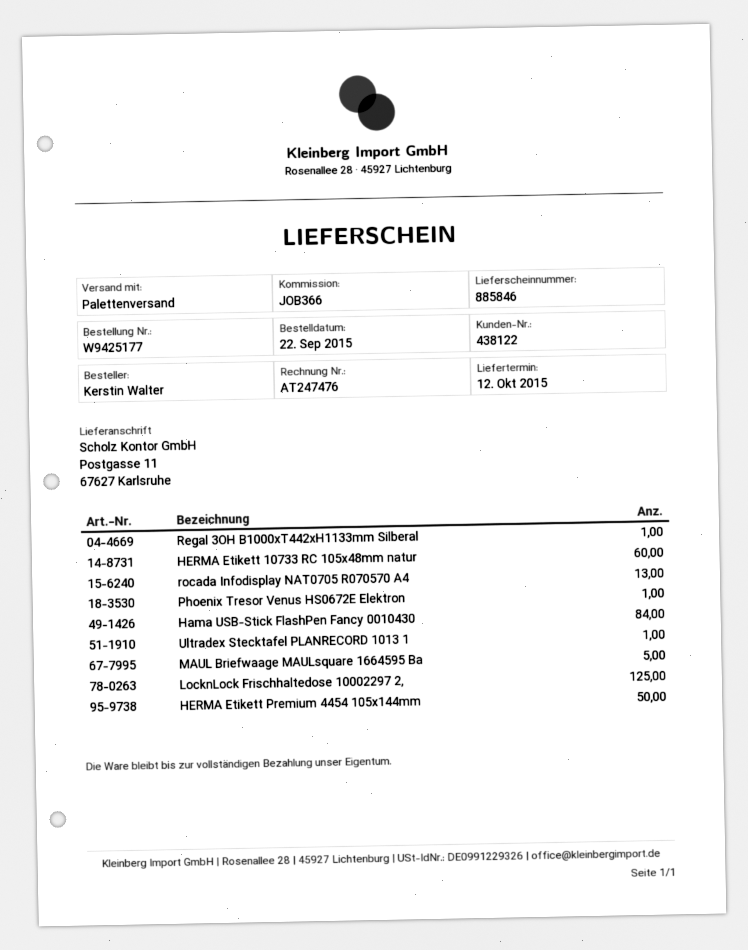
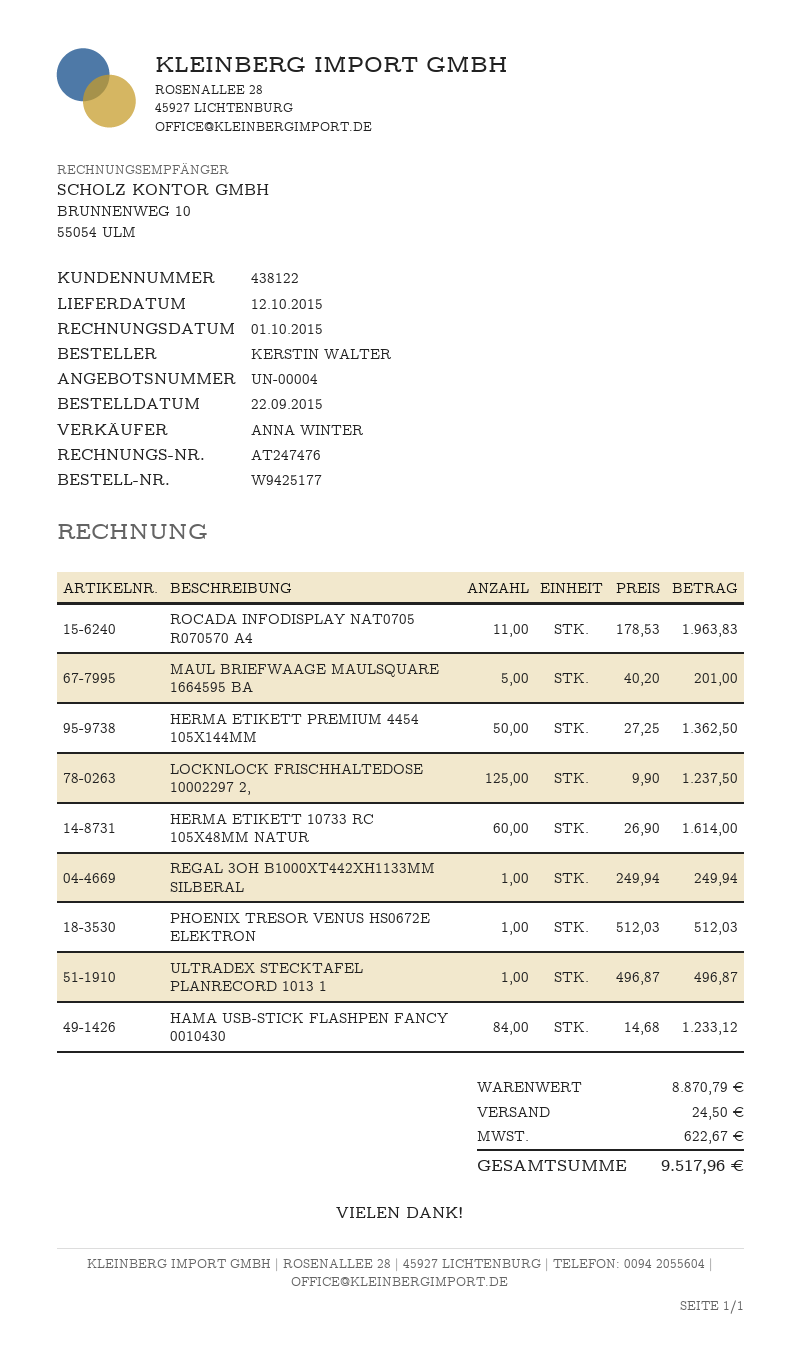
rocada Infodisplay NAT0705 R070570 A4: 13 -> 11

